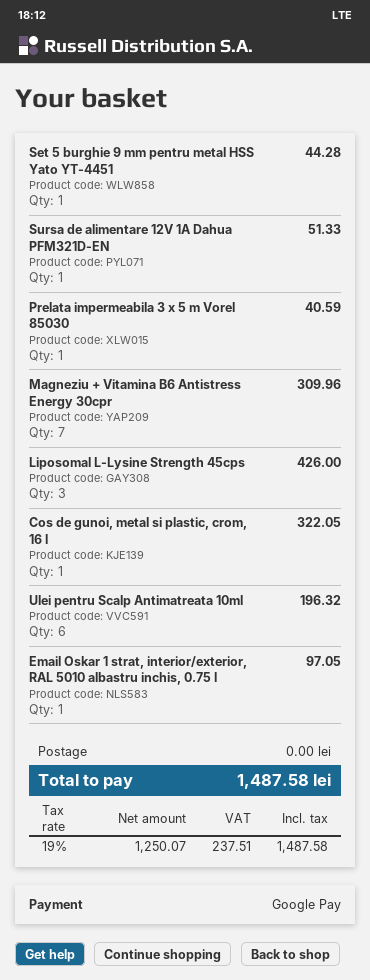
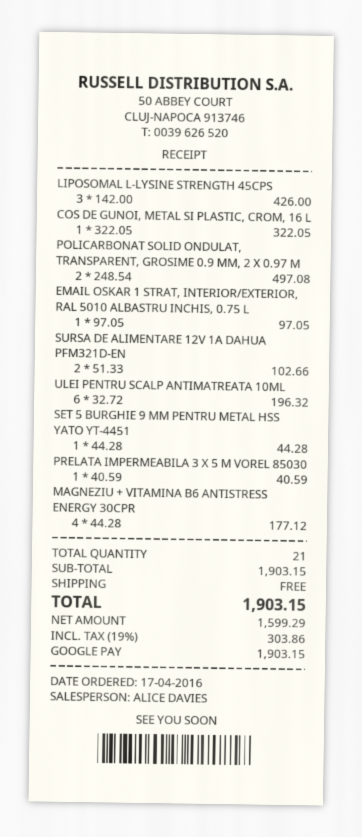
Sursa de alimentare 12V 1A Dahua PFM321D-EN: 1 for 51.33 -> 2 for 102.66
Magneziu + Vitamina B6 Antistress Energy 30cpr: 7 for 309.96 -> 4 for 177.12
POLICARBONAT SOLID ONDULAT, TRANSPARENT, GROSIME 0.9 MM, 2 X 0.97 M: none -> 2 for 497.08
net: 1250.07 -> 1599.29
tax: 19% = 237.51 -> 19% = 303.86
total: 1487.58 -> 1903.15

